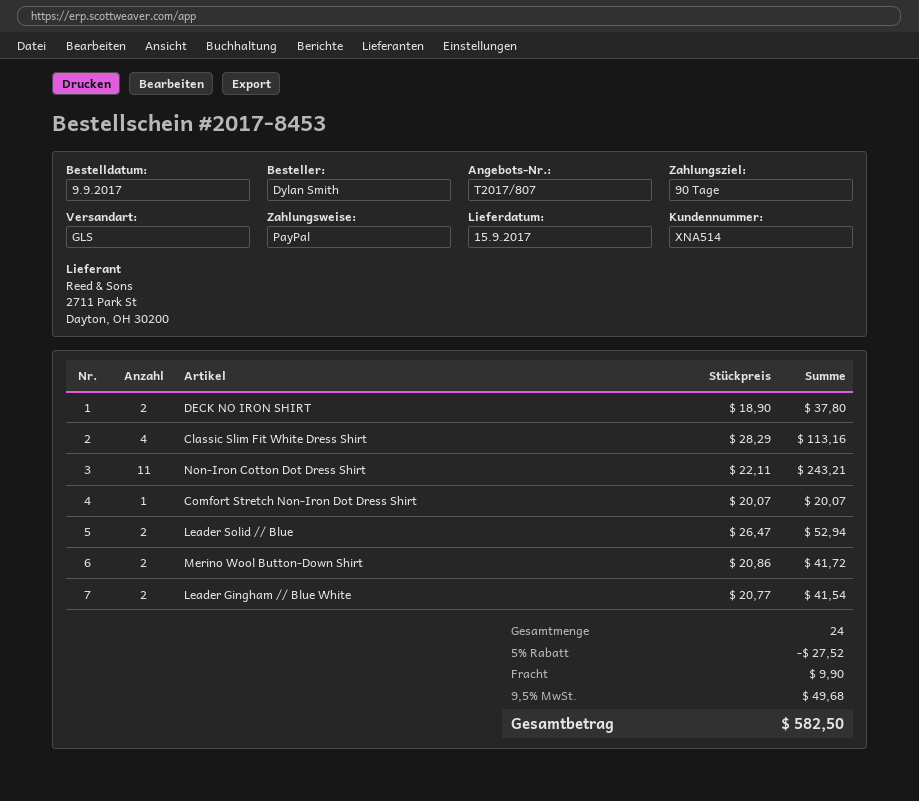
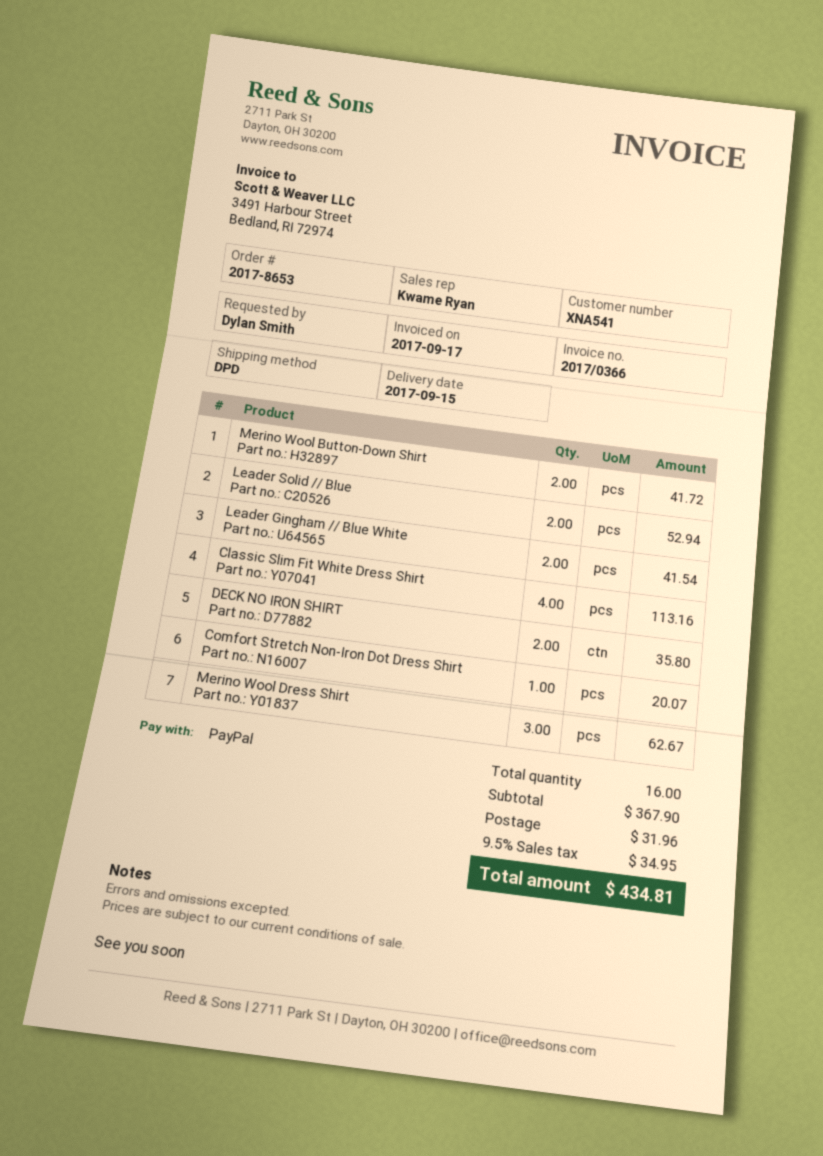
order number: 2017-8453 -> 2017-8653
customer number: XNA514 -> XNA541
shipping method: GLS -> DPD
DECK NO IRON SHIRT: 2 for 37.80 -> 2 for 35.80
Non-Iron Cotton Dot Dress Shirt: 11 for 243.21 -> none
Merino Wool Dress Shirt: none -> 3 for 62.67
total quantity: 24 -> 16
discount: 5% = 27.52 -> none
shipping: 9.90 -> 31.96
tax: 9.5% = 49.68 -> 9.5% = 34.95
total: 582.50 -> 434.81

